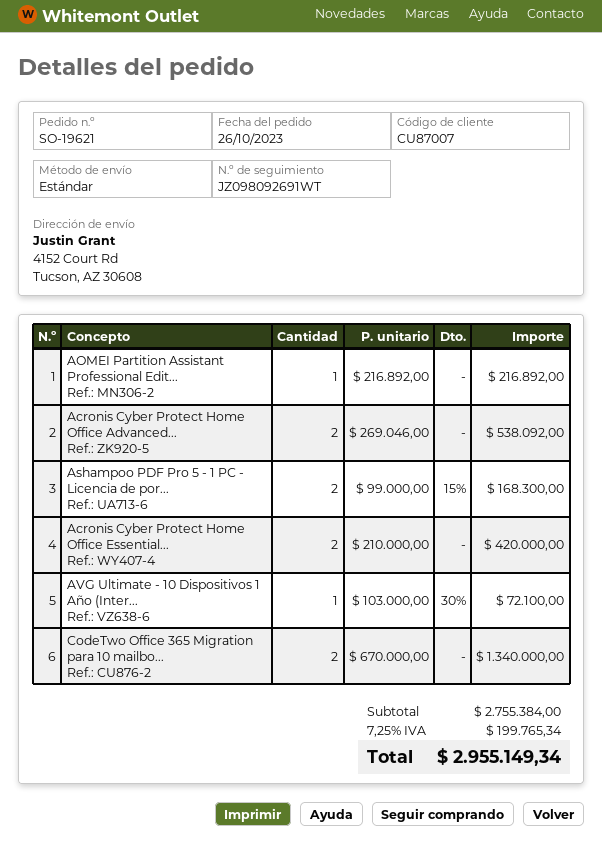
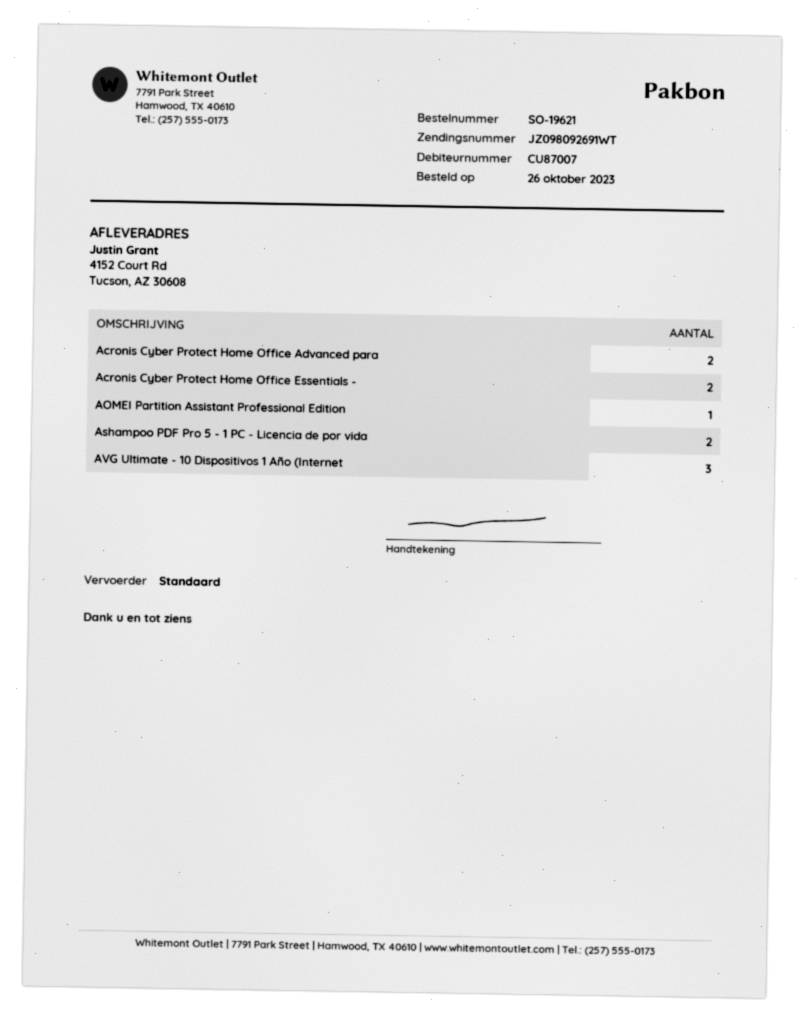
AVG Ultimate - 10 Dispositivos 1 Año (Inter...: 1 -> 3
CodeTwo Office 365 Migration para 10 mailbo...: 2 -> none

